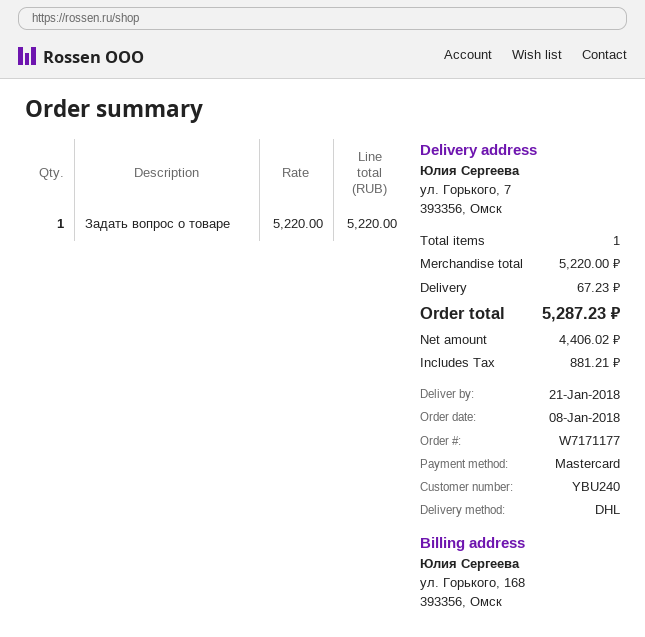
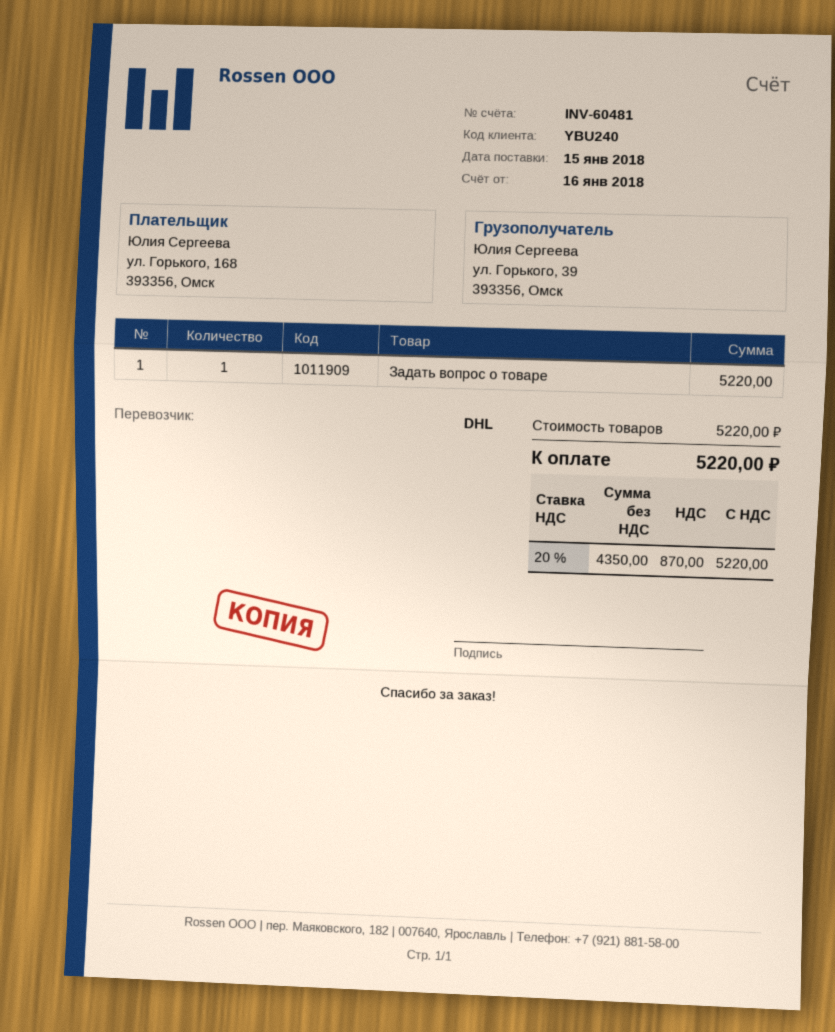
delivery date: 2018-01-21 -> 2018-01-15
ship to: ул. Горького, 7, 393356, Омск -> ул. Горького, 39, 393356, Омск
shipping: 67.23 -> none
net: 4406.02 -> 4350.00
tax: 881.21 -> 870.00
total: 5287.23 -> 5220.00

